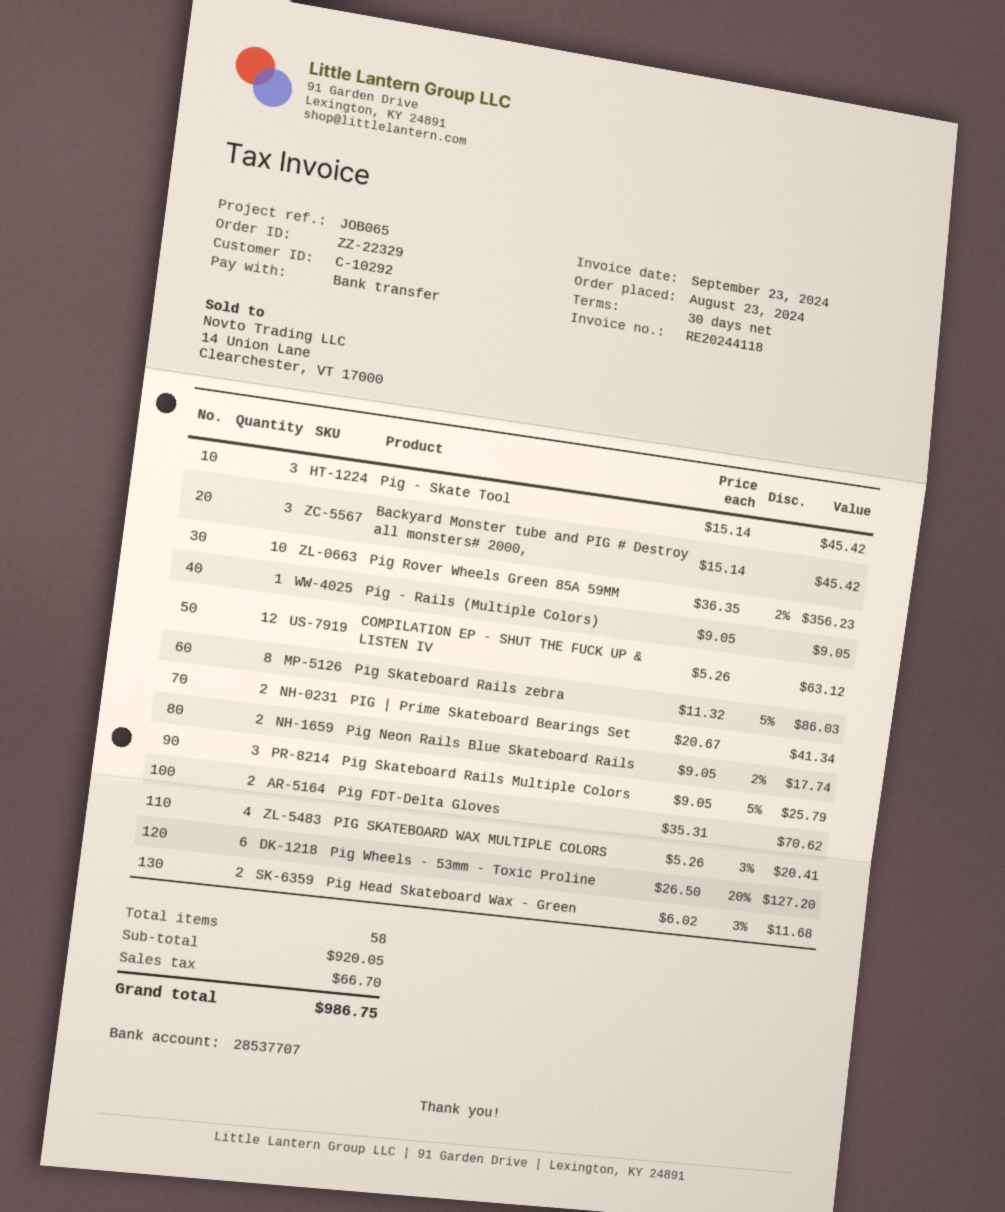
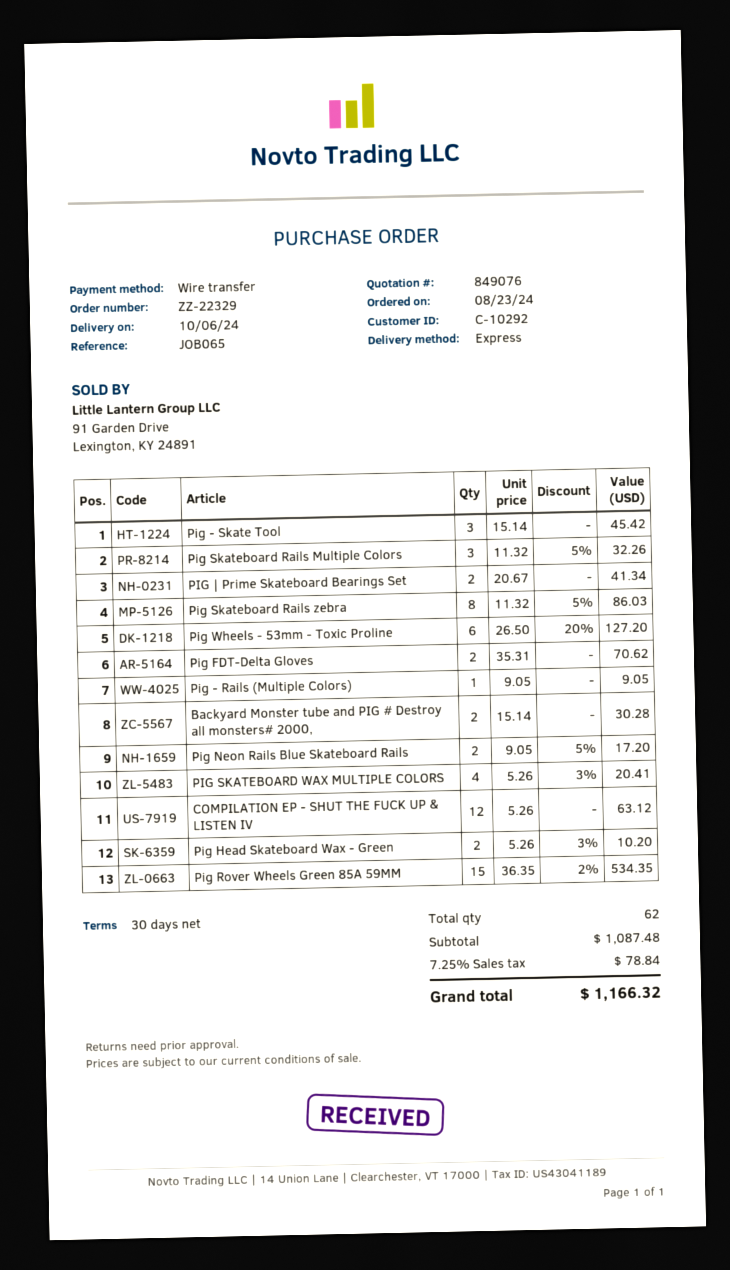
Backyard Monster tube and PIG # Destroy all monsters# 2000,: 3 x 15.14 = 45.42 -> 2 x 15.14 = 30.28
Pig Rover Wheels Green 85A 59MM: 10 x 36.35 - 2% = 356.23 -> 15 x 36.35 - 2% = 534.35
Pig Neon Rails Blue Skateboard Rails: 2 x 9.05 - 2% = 17.74 -> 2 x 9.05 - 5% = 17.20
Pig Skateboard Rails Multiple Colors: 3 x 9.05 - 5% = 25.79 -> 3 x 11.32 - 5% = 32.26
Pig Head Skateboard Wax - Green: 2 x 6.02 - 3% = 11.68 -> 2 x 5.26 - 3% = 10.20
total quantity: 58 -> 62
subtotal: 920.05 -> 1087.48
tax: 66.70 -> 78.84
total: 986.75 -> 1166.32

